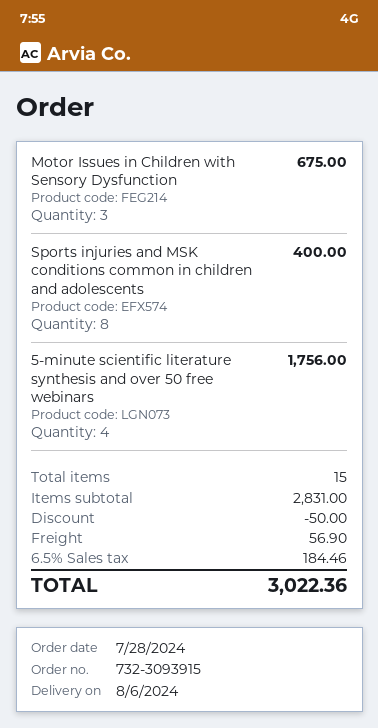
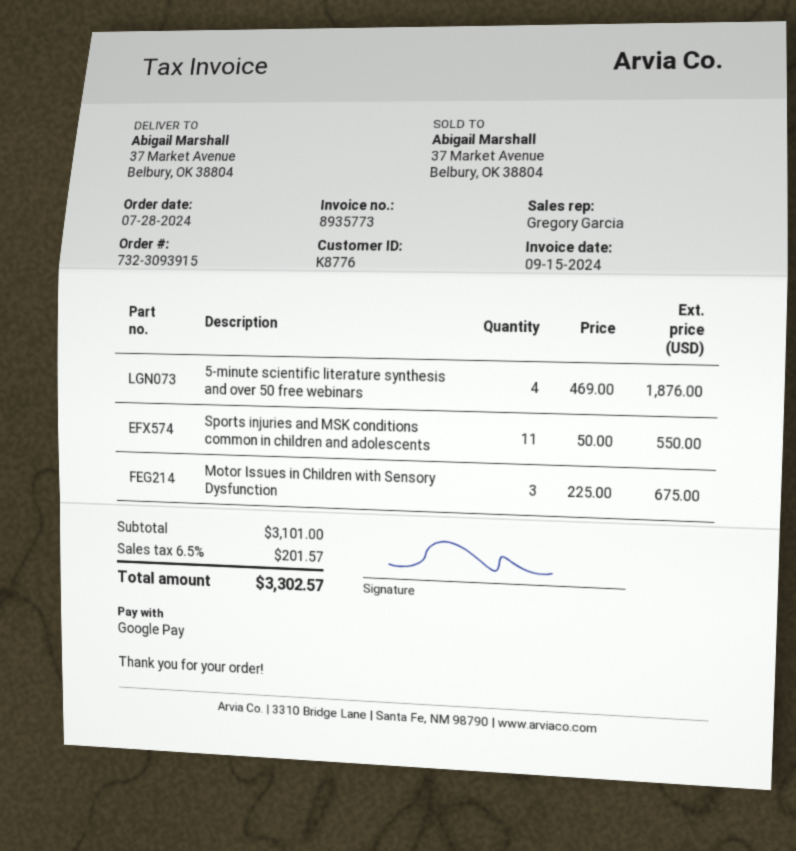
Sports injuries and MSK conditions common in children and adolescents: 8 for 400.00 -> 11 for 550.00
5-minute scientific literature synthesis and over 50 free webinars: 4 for 1756.00 -> 4 for 1876.00
subtotal: 2831.00 -> 3101.00
discount: 50.00 -> none
shipping: 56.90 -> none
tax: 6.5% = 184.46 -> 6.5% = 201.57
total: 3022.36 -> 3302.57

